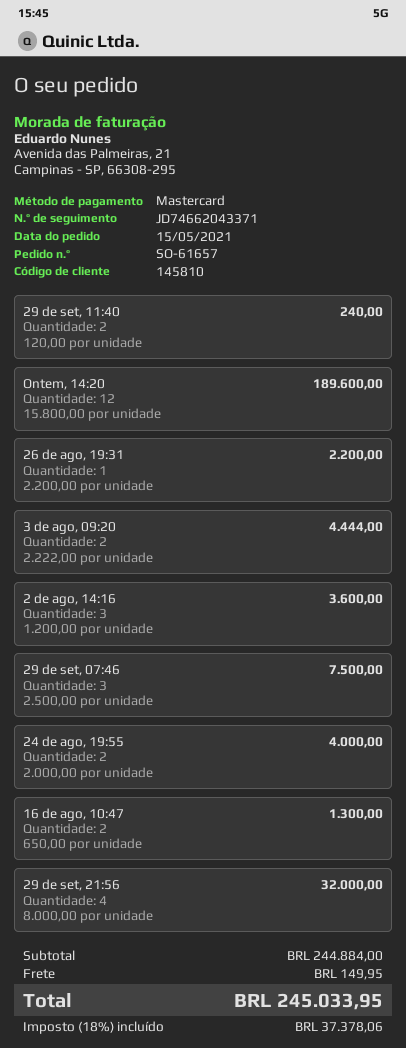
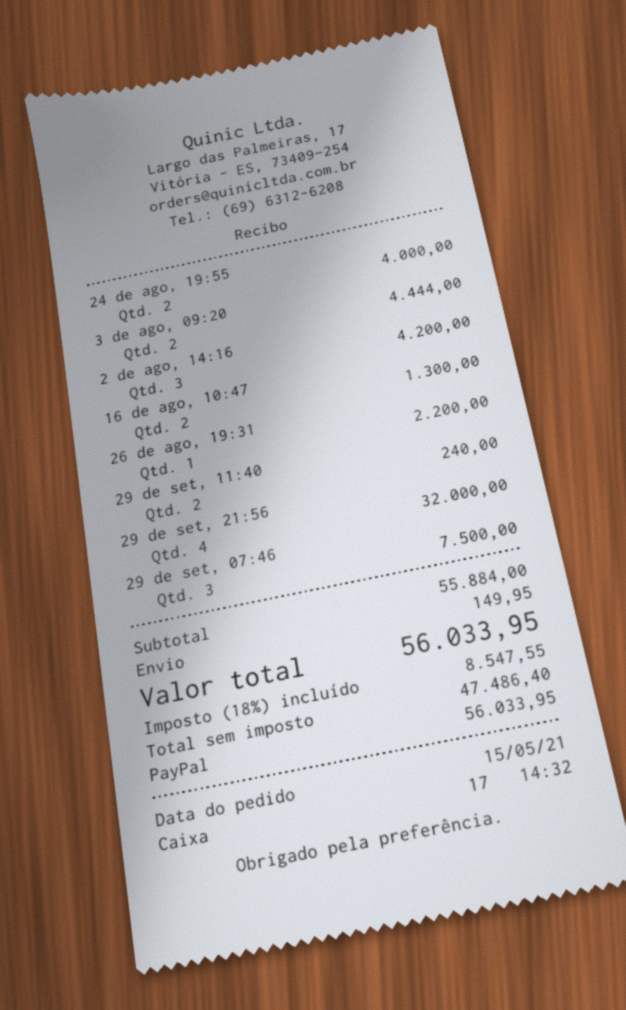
payment method: Mastercard -> PayPal
Ontem, 14:20: 12 for 189600.00 -> none
2 de ago, 14:16: 3 for 3600.00 -> 3 for 4200.00
subtotal: 244884.00 -> 55884.00
tax: 18% = 37378.06 -> 18% = 8547.55
total: 245033.95 -> 56033.95

